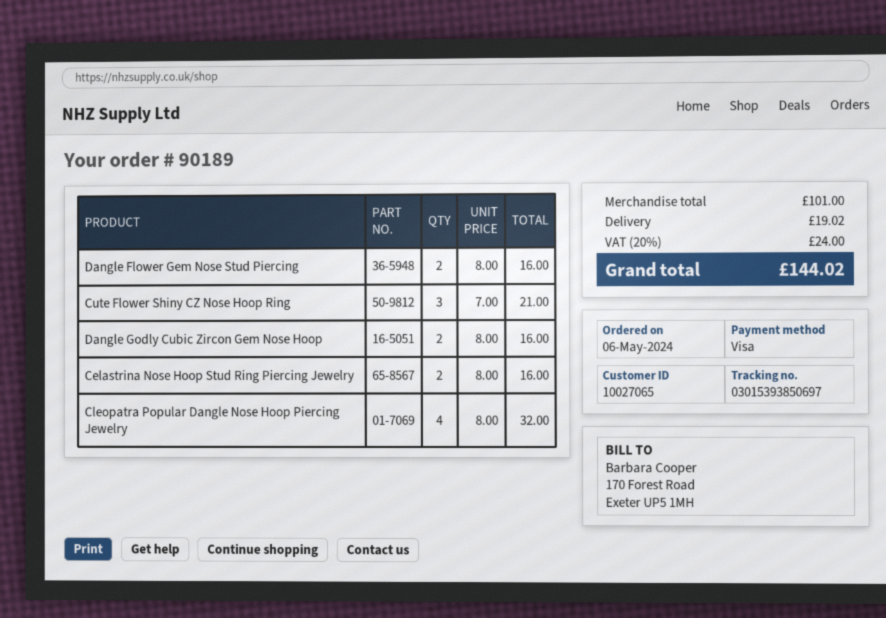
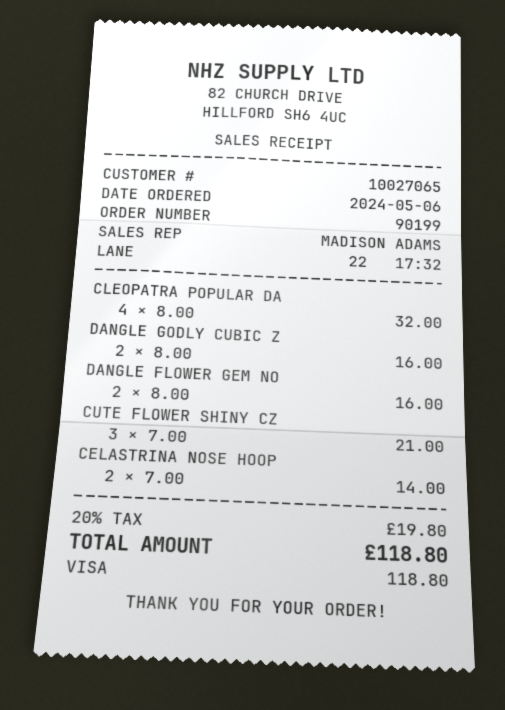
order number: 90189 -> 90199
Celastrina Nose Hoop Stud Ring Piercing Jewelry: 2 x 8.00 = 16.00 -> 2 x 7.00 = 14.00
shipping: 19.02 -> none
tax: 20% = 24.00 -> 20% = 19.80
total: 144.02 -> 118.80

